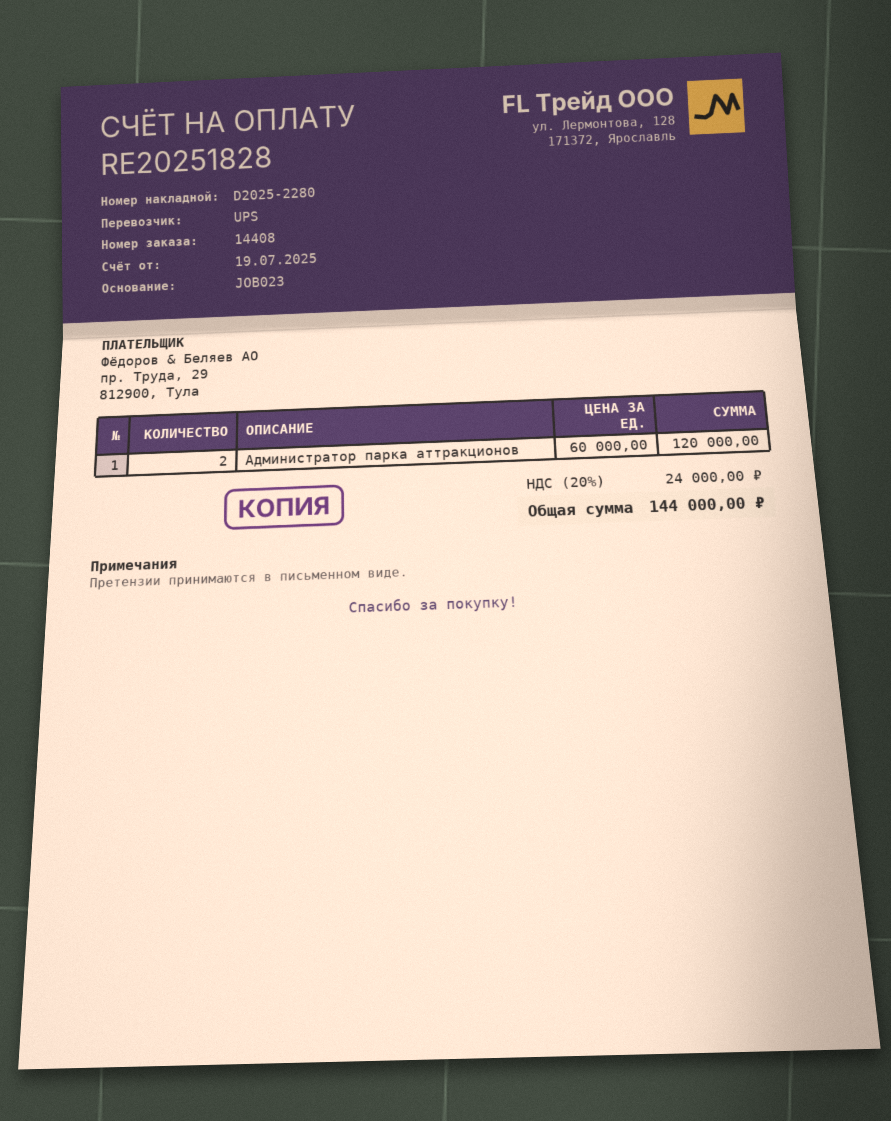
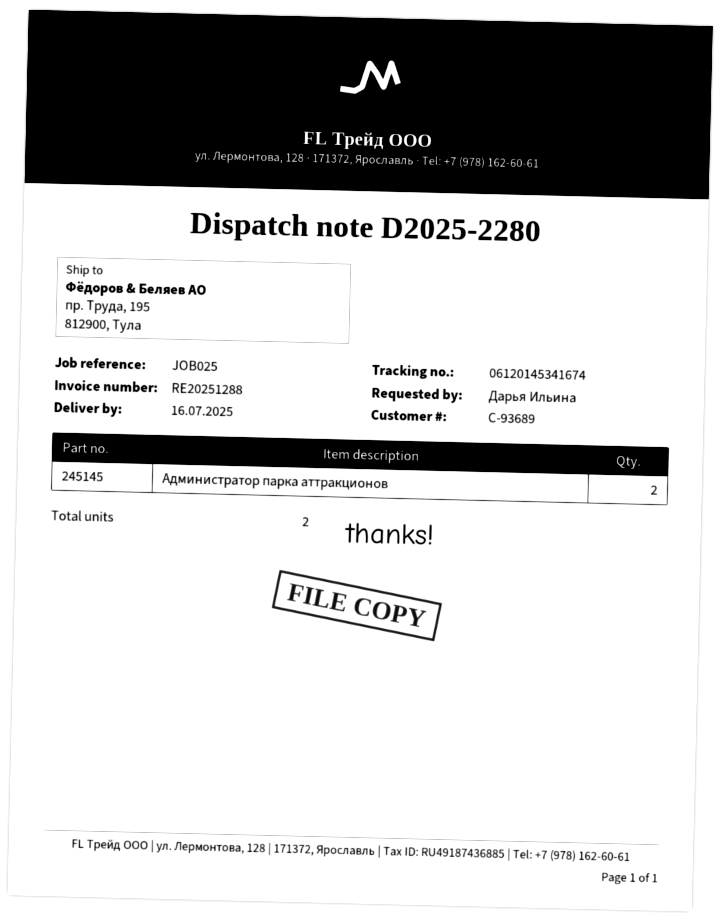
invoice number: RE20251828 -> RE20251288
reference: JOB023 -> JOB025

